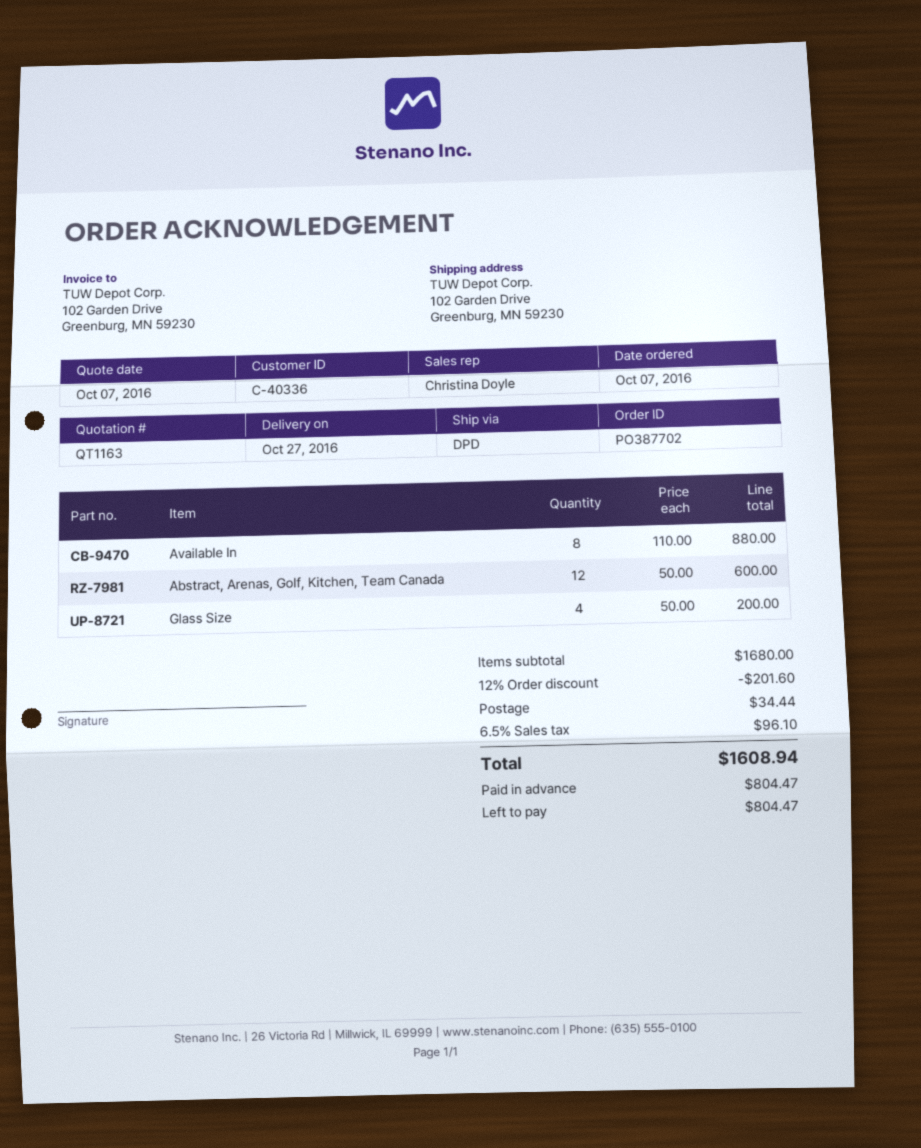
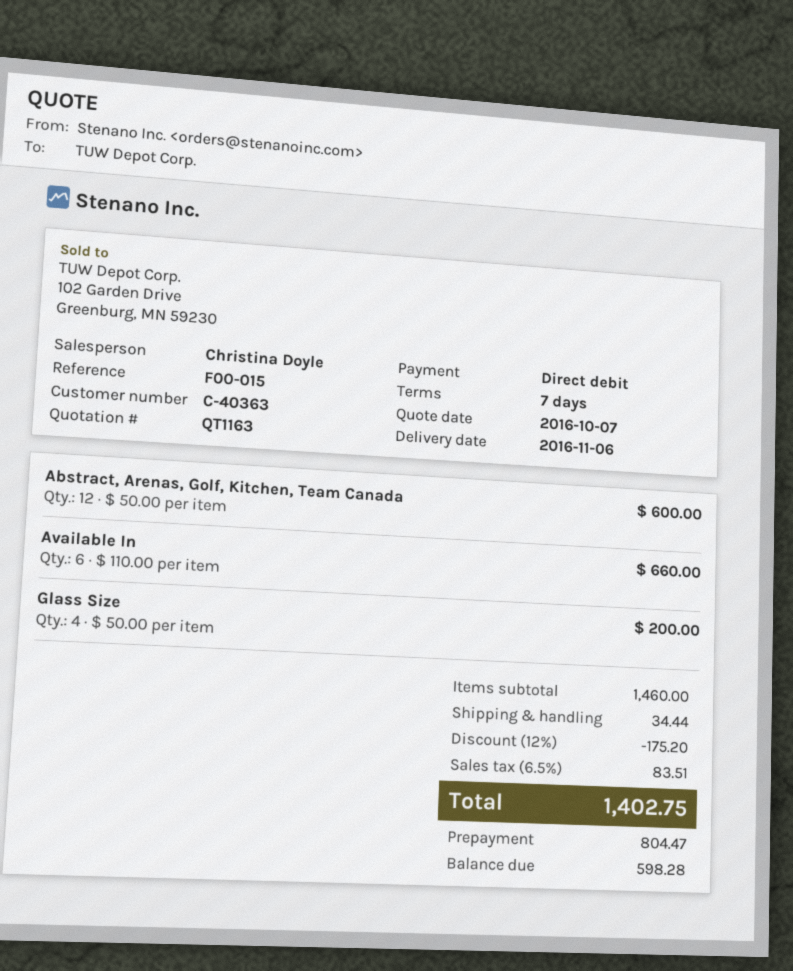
delivery date: 2016-10-27 -> 2016-11-06
customer number: C-40336 -> C-40363
Available In: 8 x 110.00 = 880.00 -> 6 x 110.00 = 660.00
subtotal: 1680.00 -> 1460.00
discount: 12% = 201.60 -> 12% = 175.20
tax: 6.5% = 96.10 -> 6.5% = 83.51
total: 1608.94 -> 1402.75
balance: 804.47 -> 598.28

